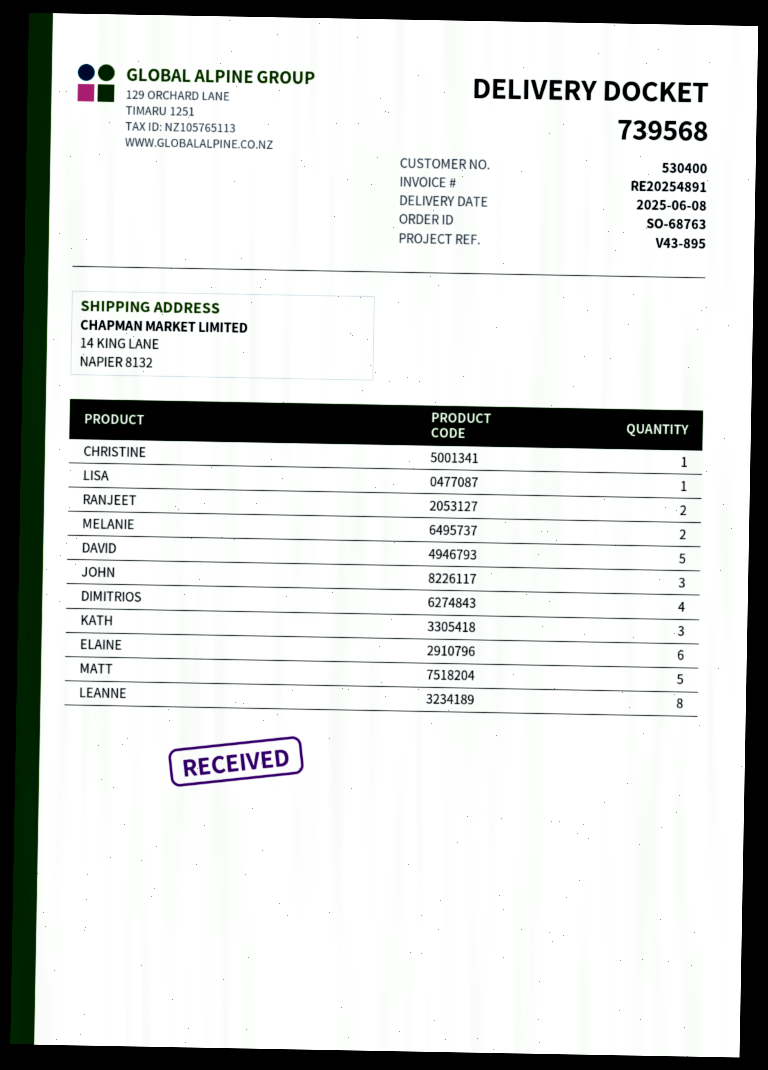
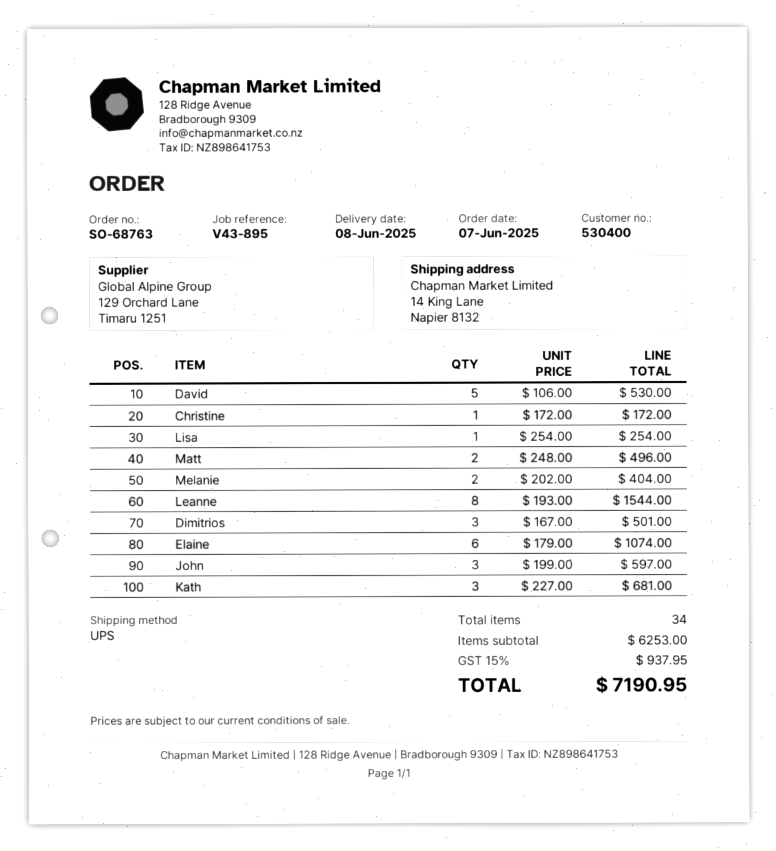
RANJEET: 2 -> none
DIMITRIOS: 4 -> 3
MATT: 5 -> 2

